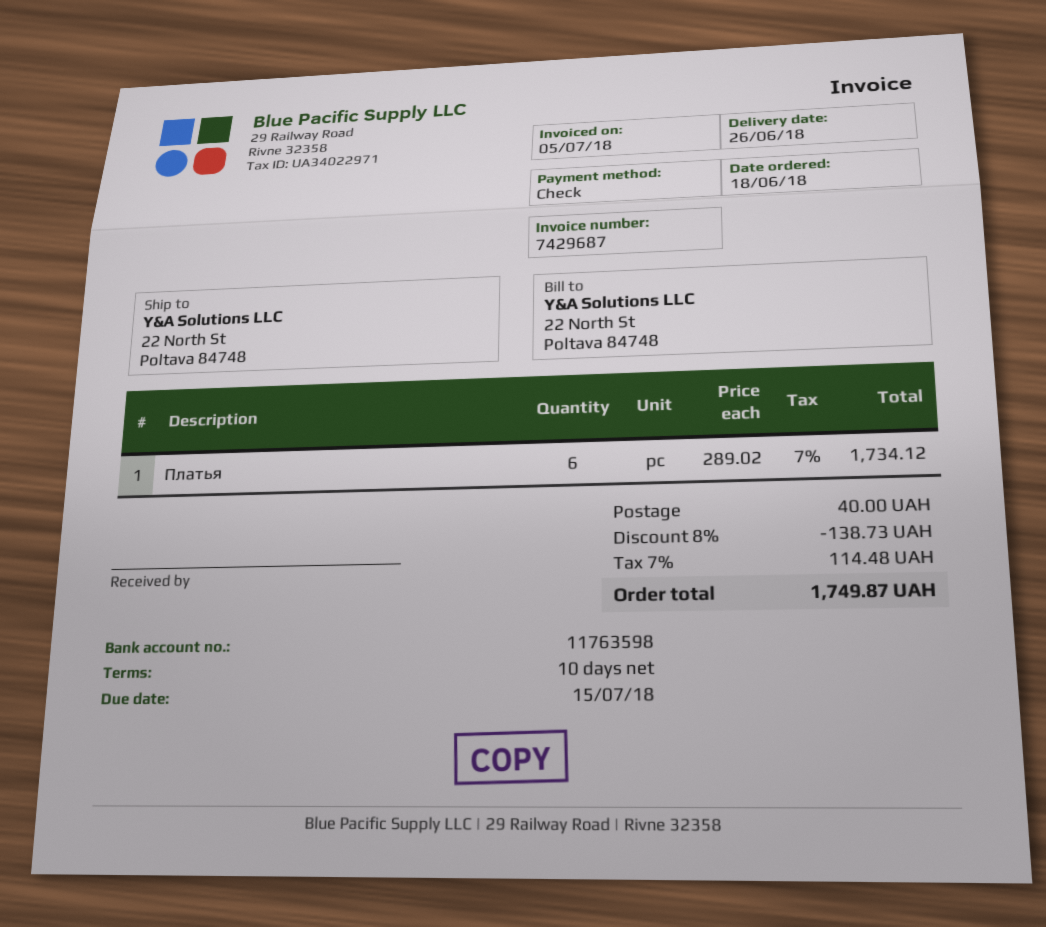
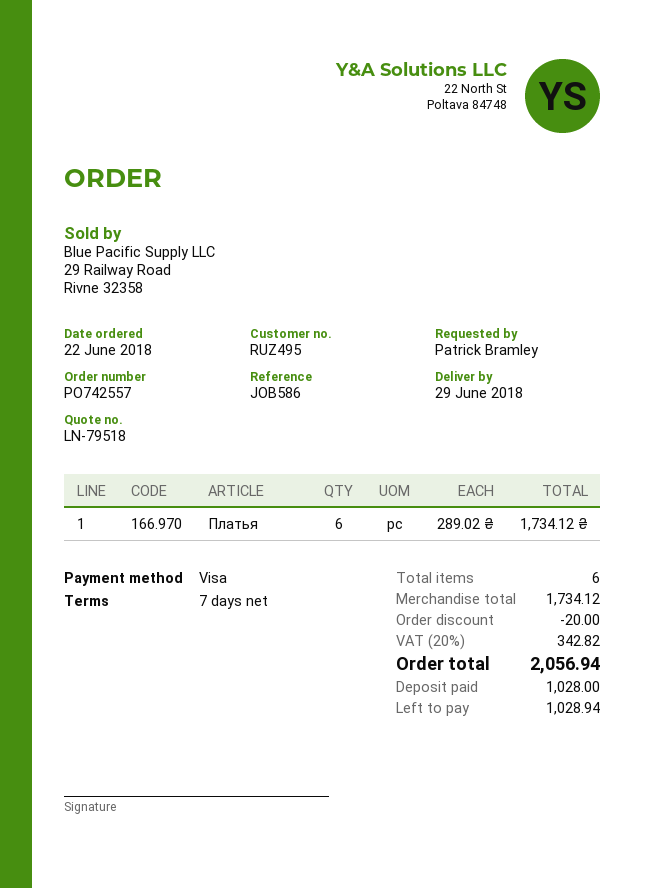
order date: 2018-06-18 -> 2018-06-22
delivery date: 2018-06-26 -> 2018-06-29
payment terms: 10 days -> 7 days
payment method: cheque -> Visa
discount: 138.73 -> 20.00
shipping: 40.00 -> none
tax: 7% = 114.48 -> 20% = 342.82
total: 1749.87 -> 2056.94

